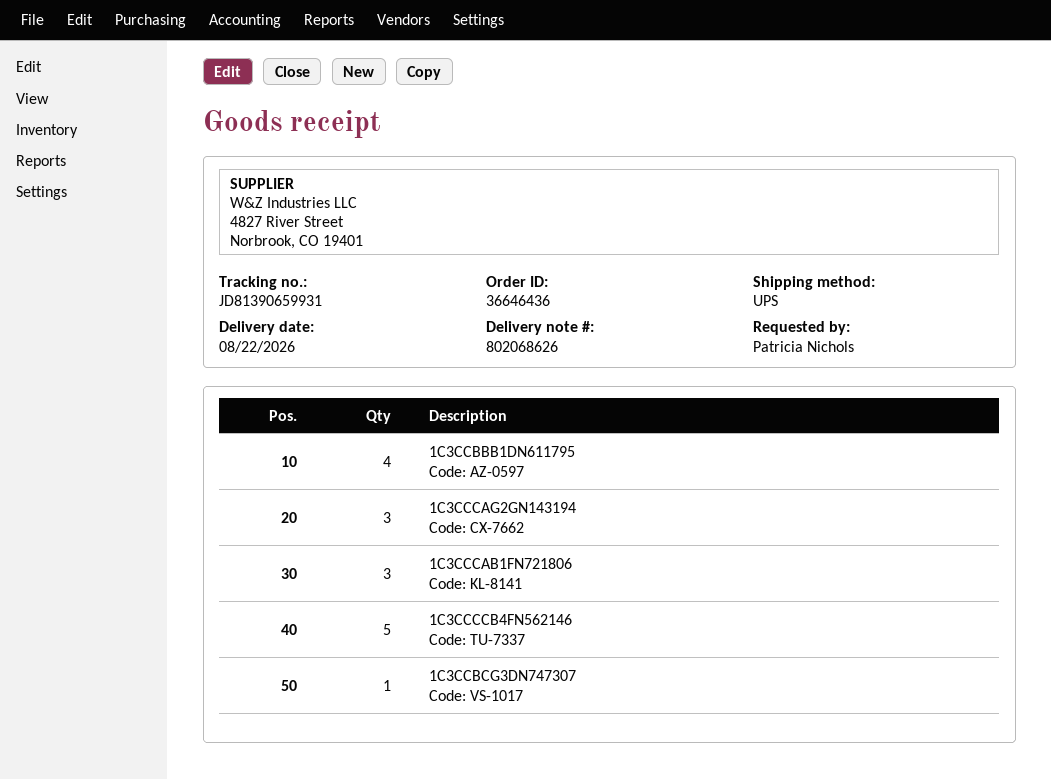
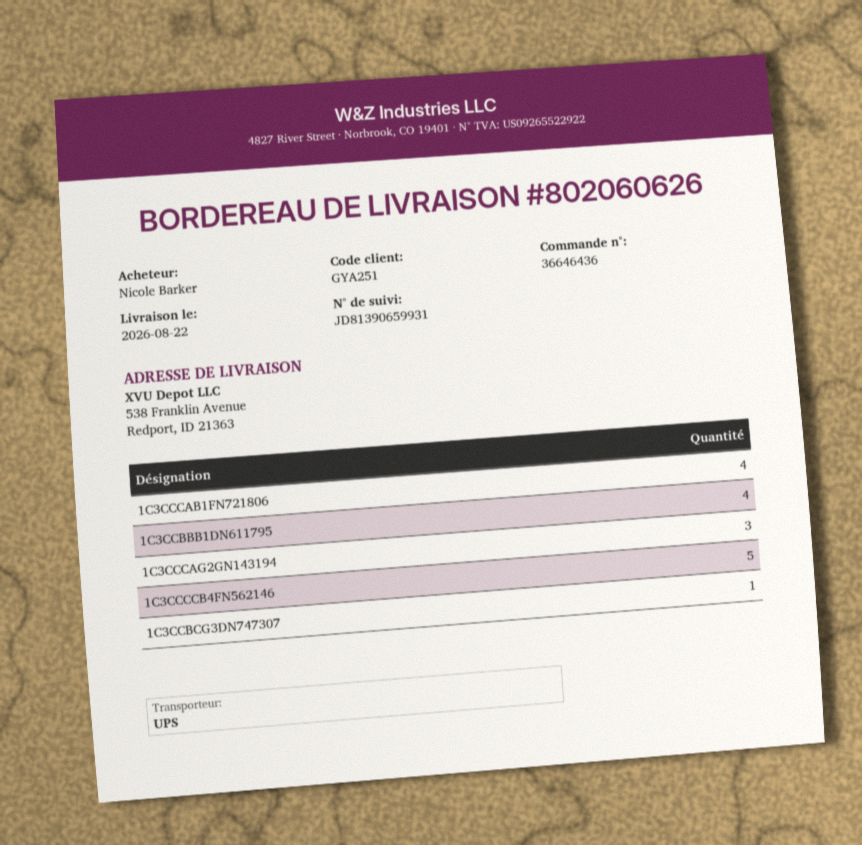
delivery note number: 802068626 -> 802060626
ordered by: Patricia Nichols -> Nicole Barker
1C3CCCAB1FN721806: 3 -> 4

